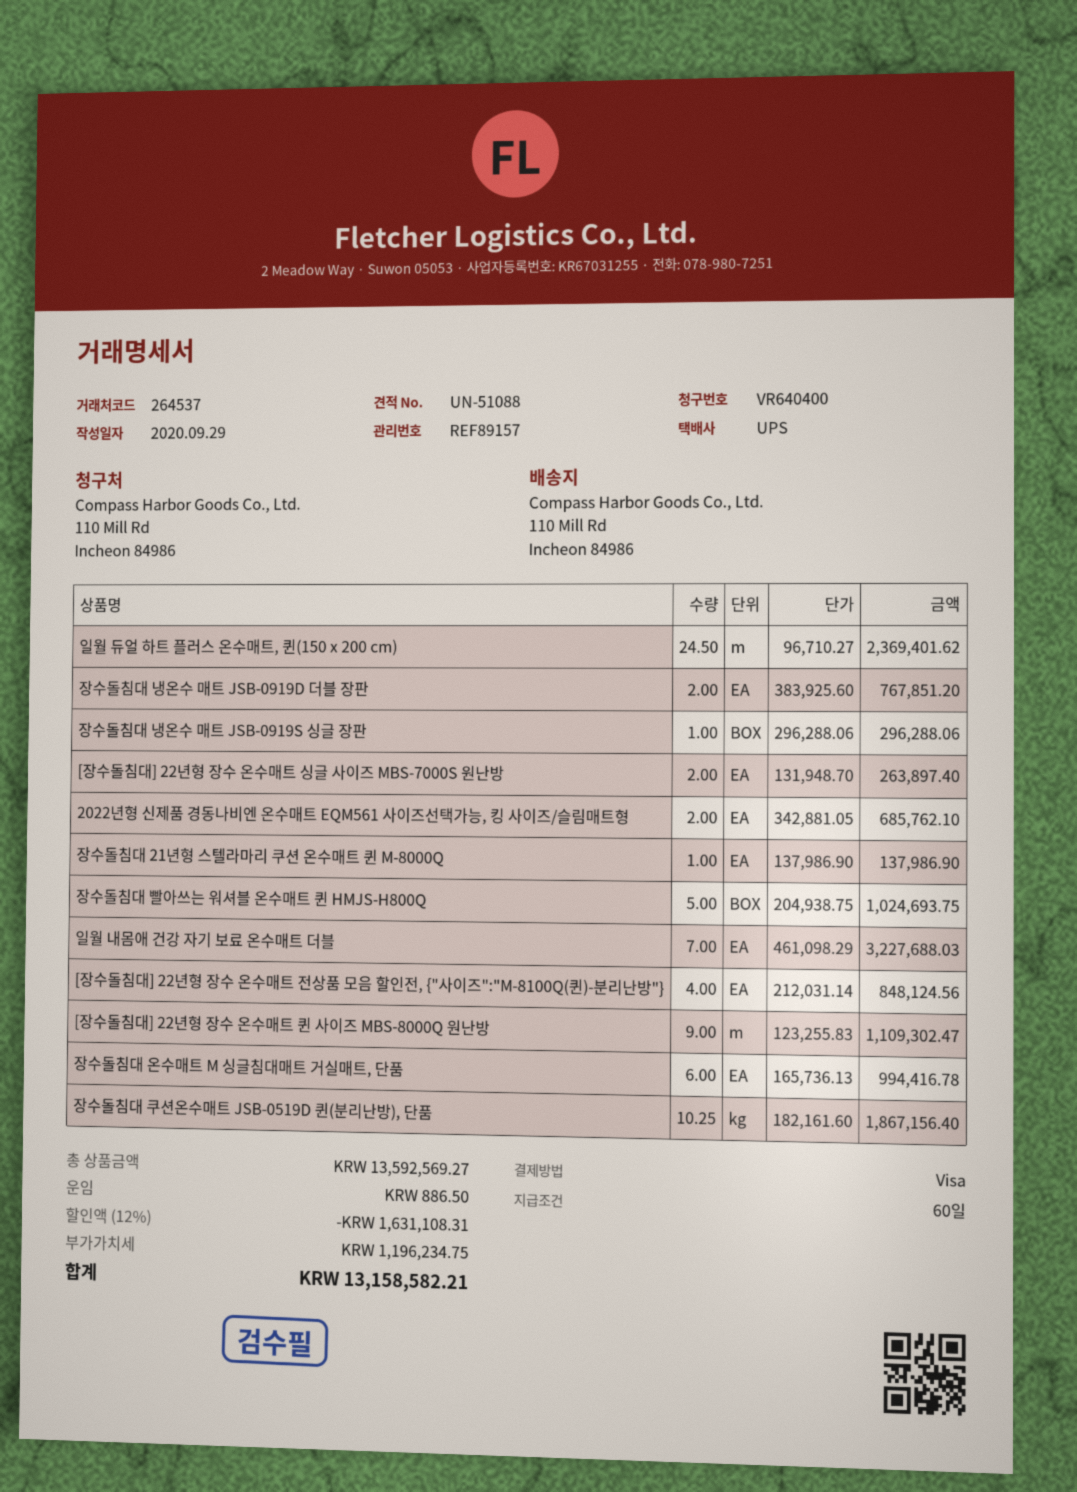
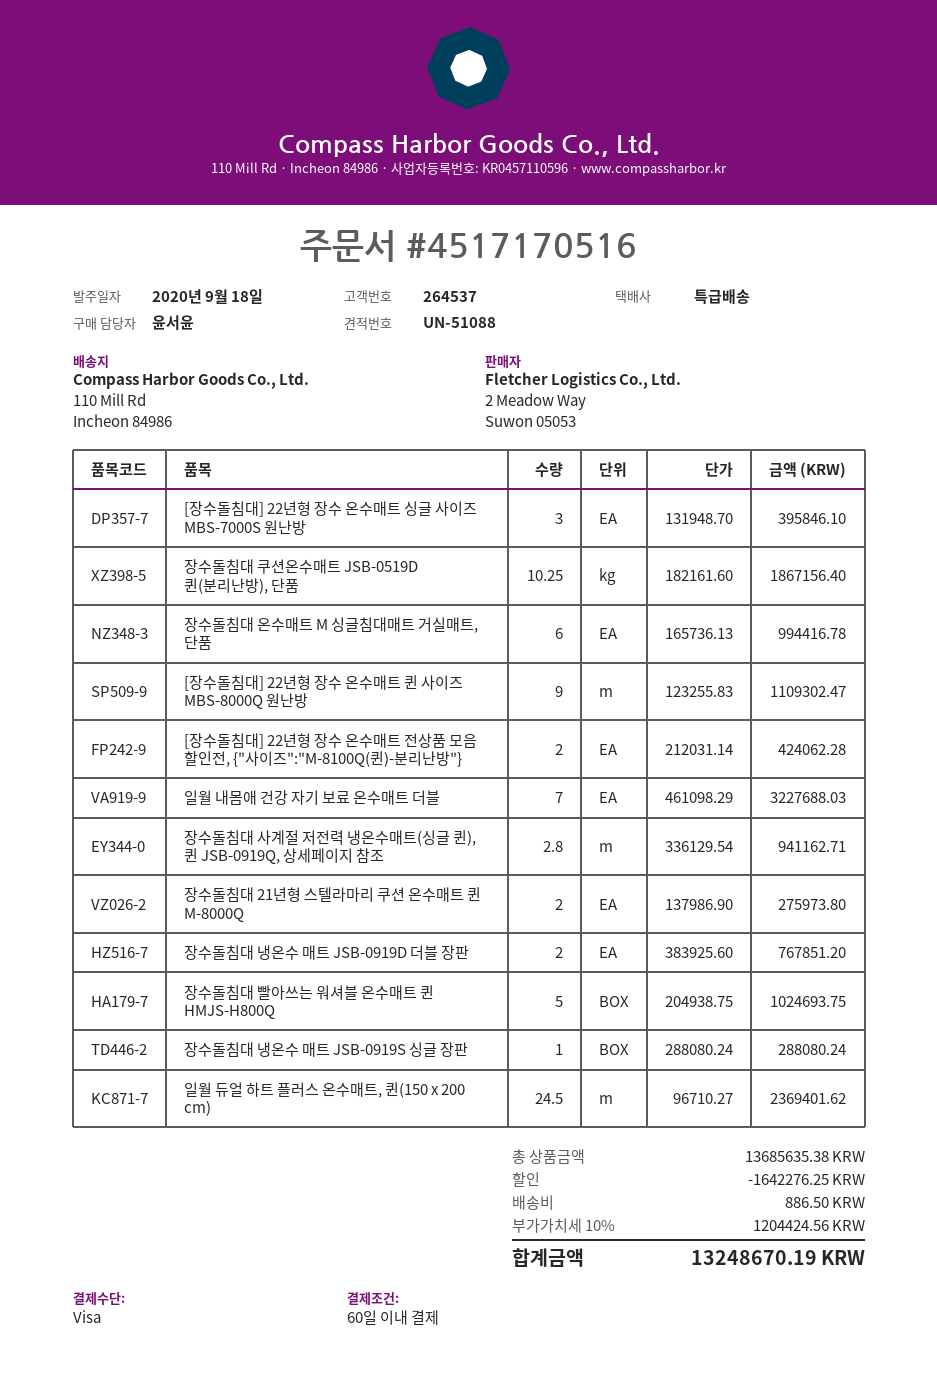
shipping method: UPS -> express
장수돌침대 냉온수 매트 JSB-0919S 싱글 장판: 1 x 296288.06 = 296288.06 -> 1 x 288080.24 = 288080.24
[장수돌침대] 22년형 장수 온수매트 싱글 사이즈 MBS-7000S 원난방: 2 x 131948.70 = 263897.40 -> 3 x 131948.70 = 395846.10
2022년형 신제품 경동나비엔 온수매트 EQM561 사이즈선택가능, 킹 사이즈/슬림매트형: 2 x 342881.05 = 685762.10 -> none
장수돌침대 21년형 스텔라마리 쿠션 온수매트 퀸 M-8000Q: 1 x 137986.90 = 137986.90 -> 2 x 137986.90 = 275973.80
[장수돌침대] 22년형 장수 온수매트 전상품 모음 할인전, {"사이즈":"M-8100Q(퀸)-분리난방"}: 4 x 212031.14 = 848124.56 -> 2 x 212031.14 = 424062.28
장수돌침대 사계절 저전력 냉온수매트(싱글 퀸), 퀸 JSB-0919Q, 상세페이지 참조: none -> 2.8 x 336129.54 = 941162.71
subtotal: 13592569.27 -> 13685635.38
discount: 1631108.31 -> 1642276.25
tax: 1196234.75 -> 1204424.56
total: 13158582.21 -> 13248670.19

